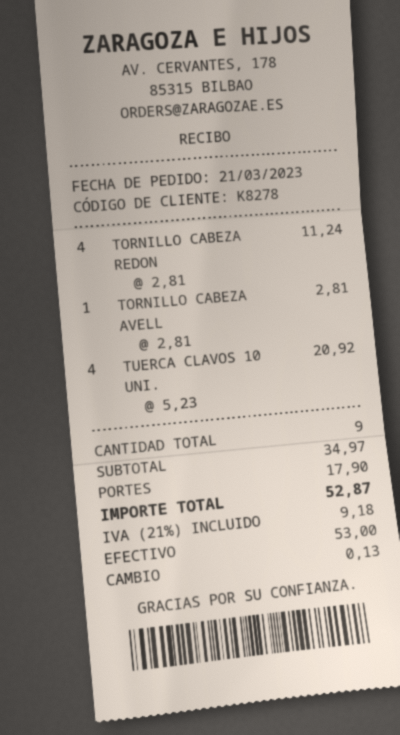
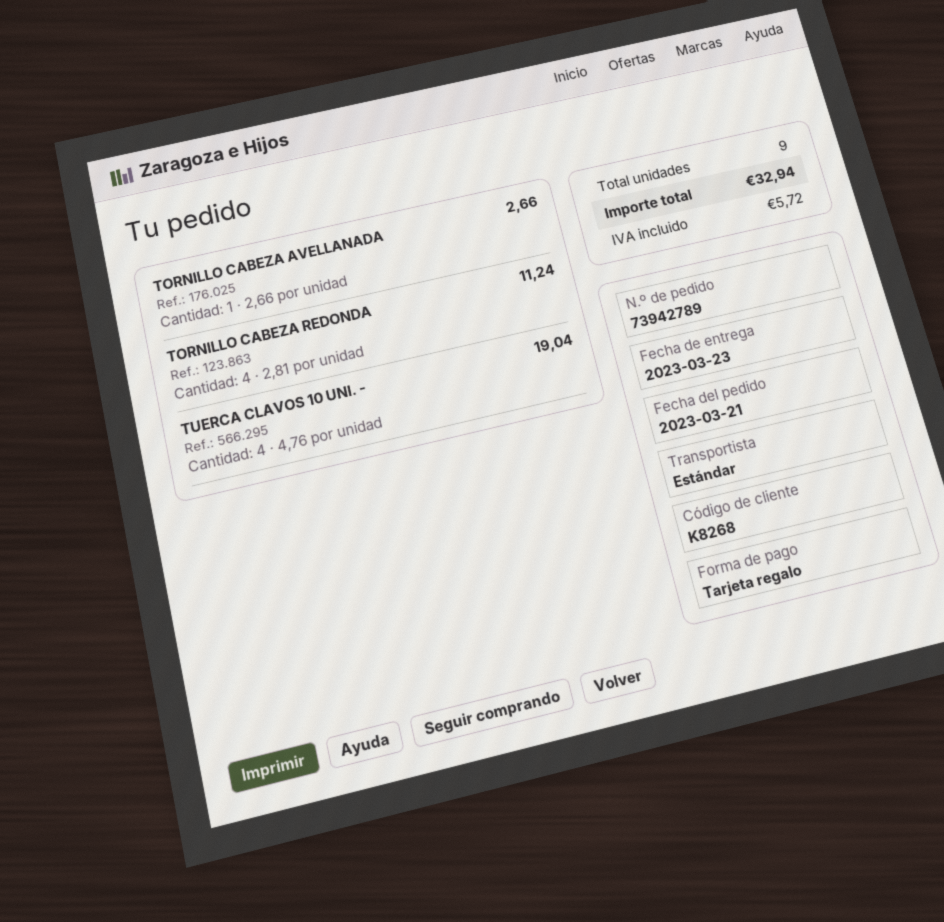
customer number: K8278 -> K8268
payment method: cash -> gift card
TORNILLO CABEZA AVELL: 1 x 2.81 = 2.81 -> 1 x 2.66 = 2.66
TUERCA CLAVOS 10 UNI.: 4 x 5.23 = 20.92 -> 4 x 4.76 = 19.04
shipping: 17.90 -> none
tax: 9.18 -> 5.72
total: 52.87 -> 32.94

